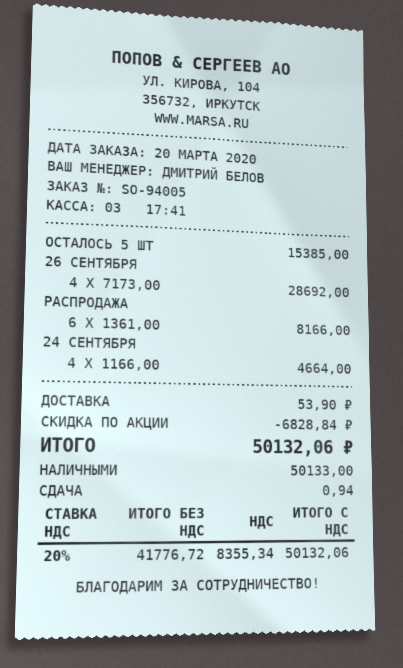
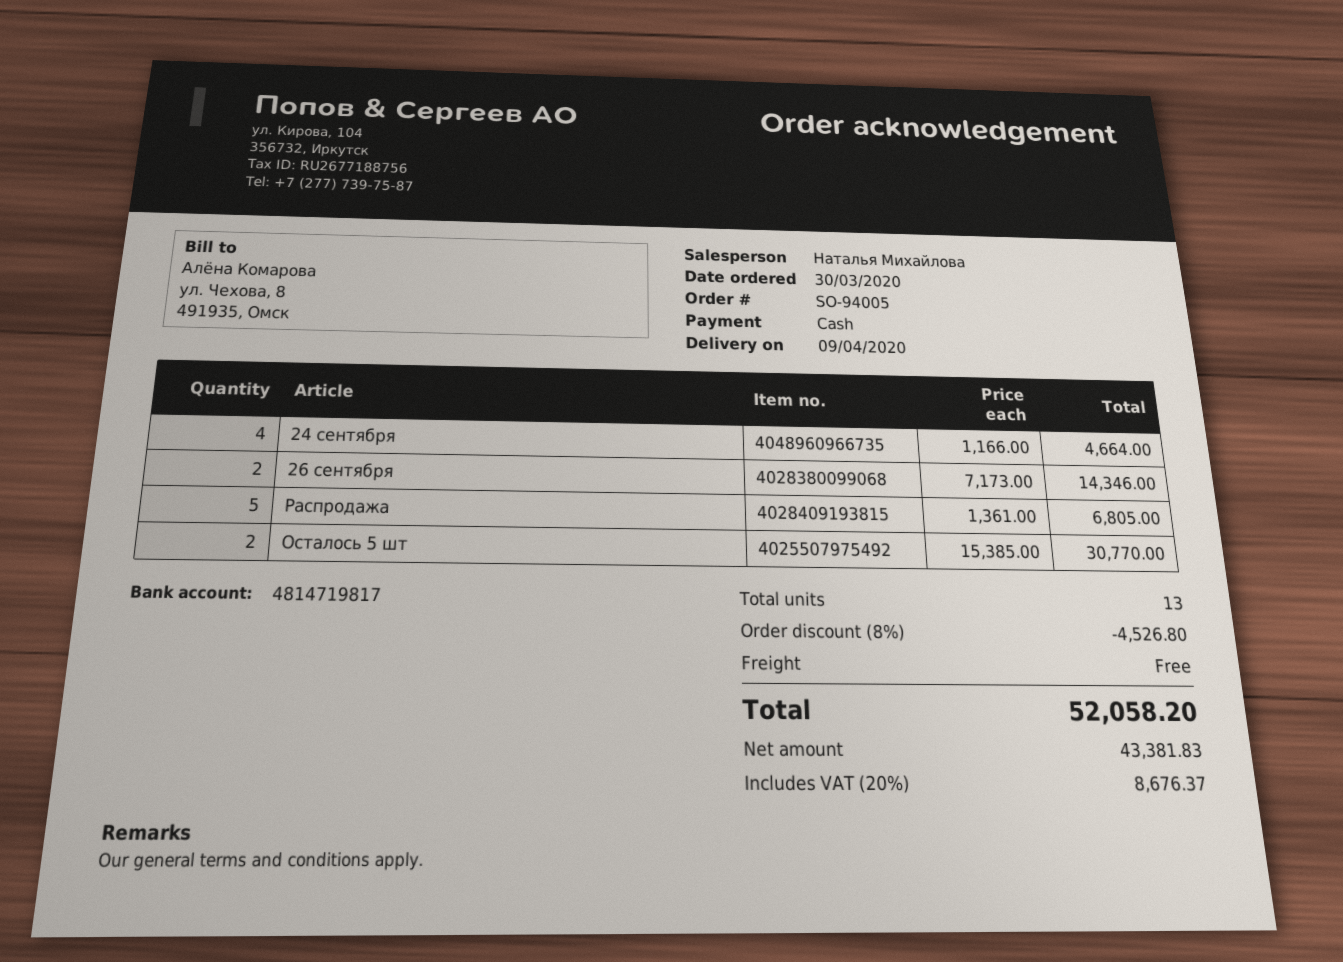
order date: 2020-03-20 -> 2020-03-30
sales rep: ДМИТРИЙ БЕЛОВ -> Наталья Михайлова
ОСТАЛОСЬ 5 ШТ: 1 x 15385.00 = 15385.00 -> 2 x 15385.00 = 30770.00
26 СЕНТЯБРЯ: 4 x 7173.00 = 28692.00 -> 2 x 7173.00 = 14346.00
РАСПРОДАЖА: 6 x 1361.00 = 8166.00 -> 5 x 1361.00 = 6805.00
discount: 6828.84 -> 4526.80
shipping: 53.90 -> 0.00
net: 41776.72 -> 43381.83
tax: 20% = 8355.34 -> 20% = 8676.37
total: 50132.06 -> 52058.20

